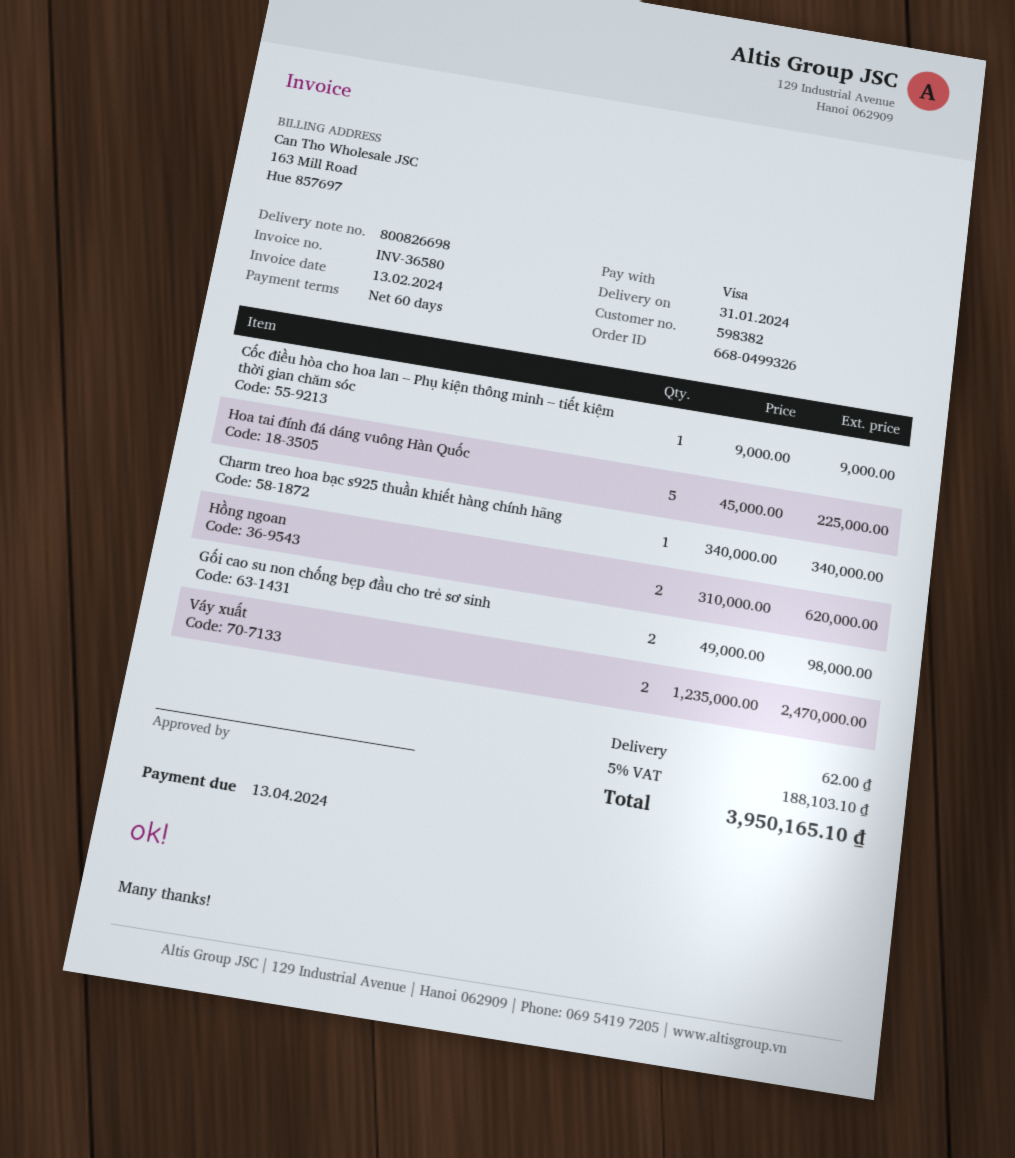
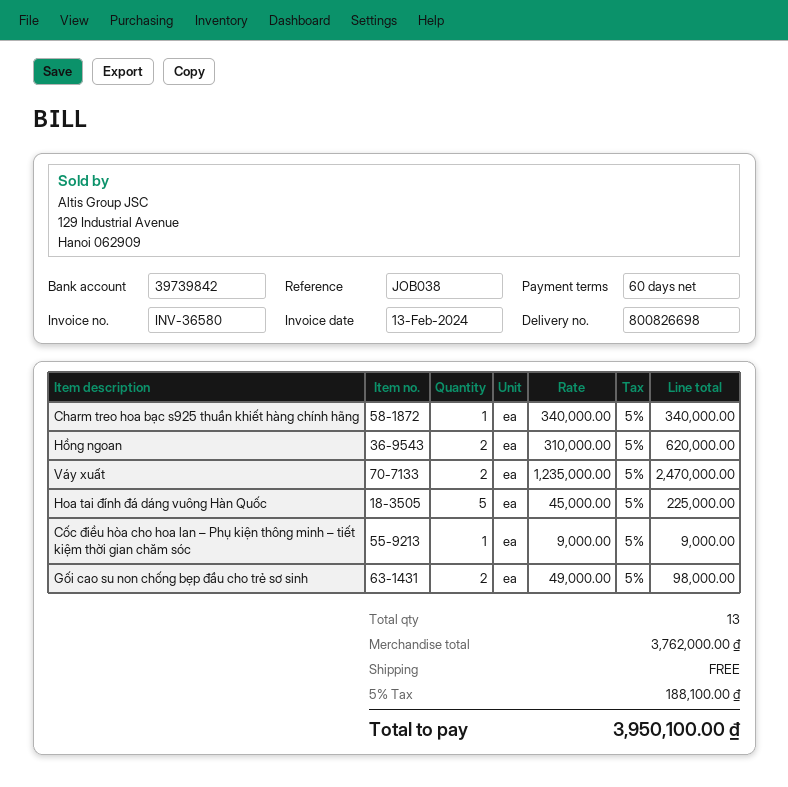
shipping: 62.00 -> 0.00
tax: 5% = 188103.10 -> 5% = 188100.00
total: 3950165.10 -> 3950100.00

